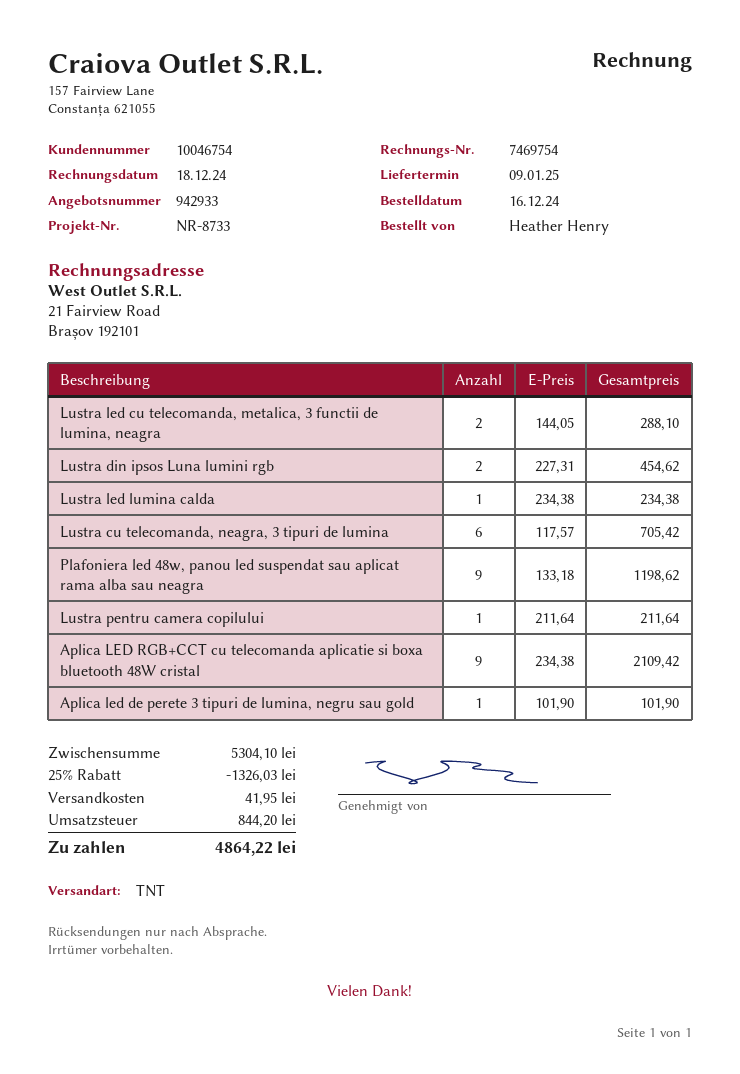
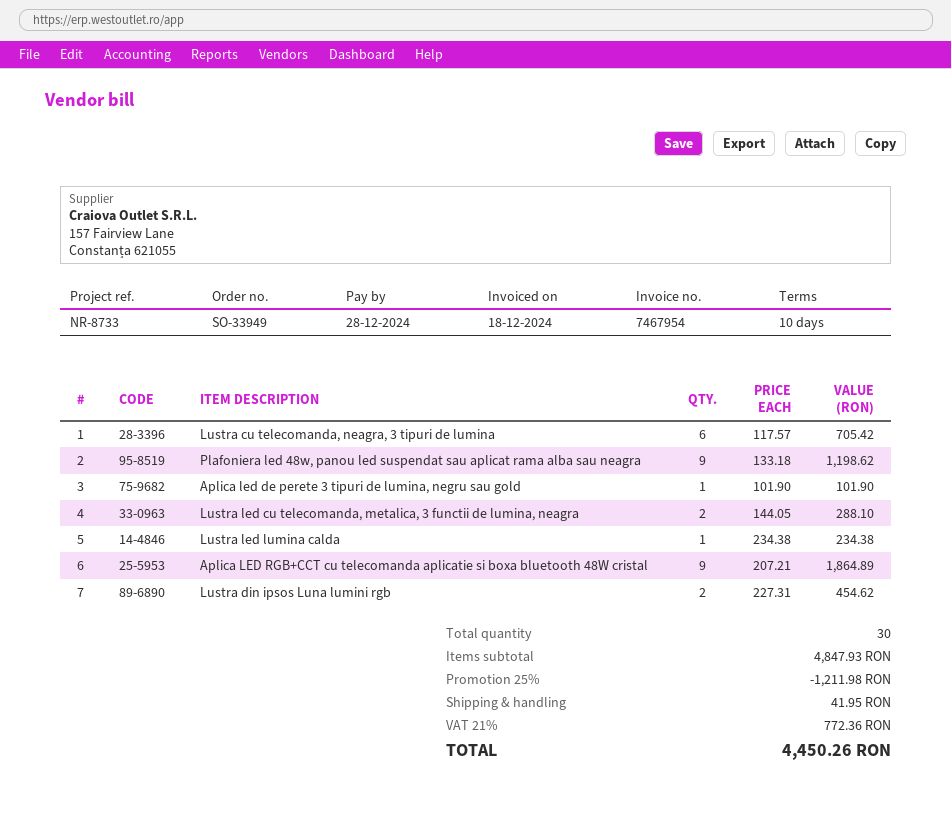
invoice number: 7469754 -> 7467954
Lustra pentru camera copilului: 1 x 211.64 = 211.64 -> none
Aplica LED RGB+CCT cu telecomanda aplicatie si boxa bluetooth 48W cristal: 9 x 234.38 = 2109.42 -> 9 x 207.21 = 1864.89
subtotal: 5304.10 -> 4847.93
discount: 25% = 1326.03 -> 25% = 1211.98
tax: 844.20 -> 772.36
total: 4864.22 -> 4450.26

